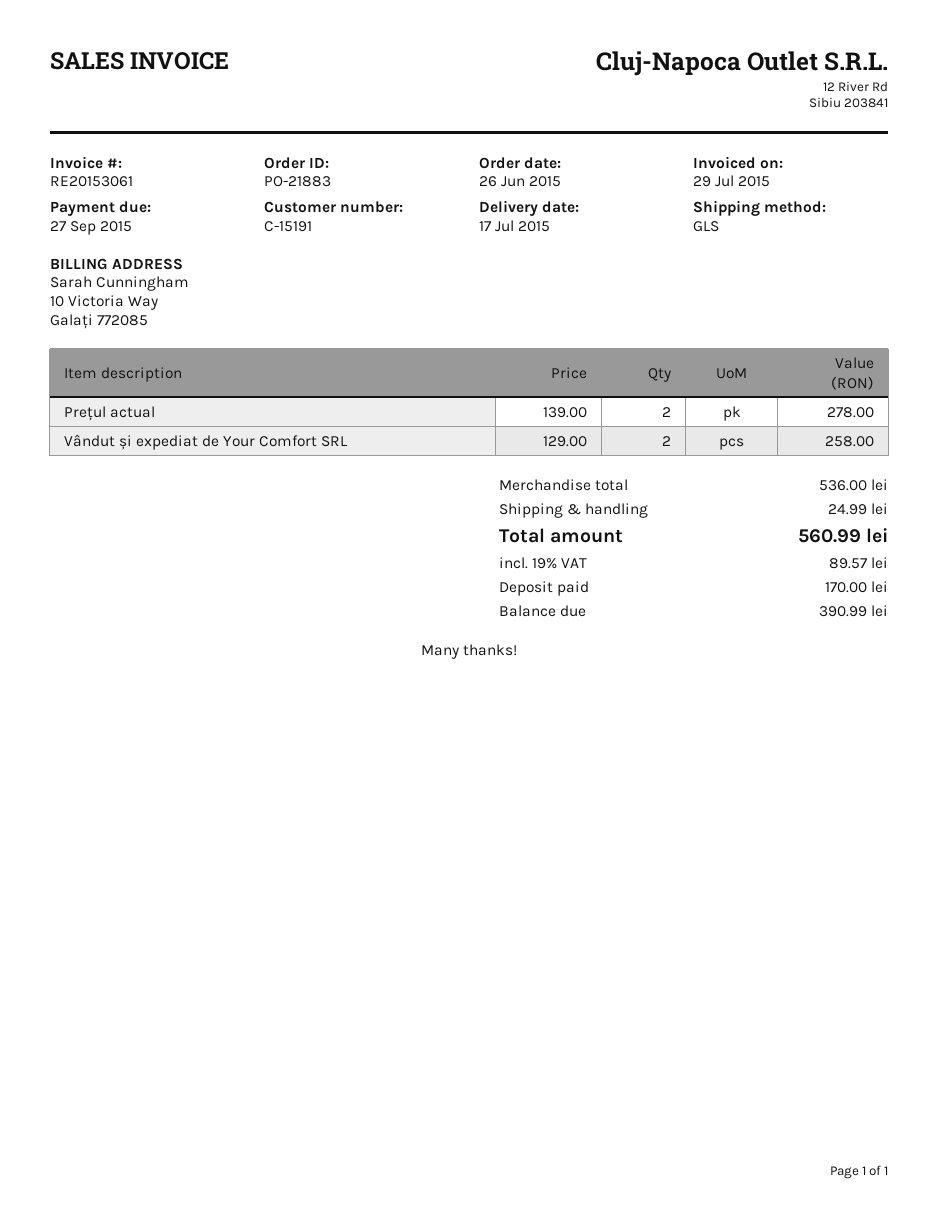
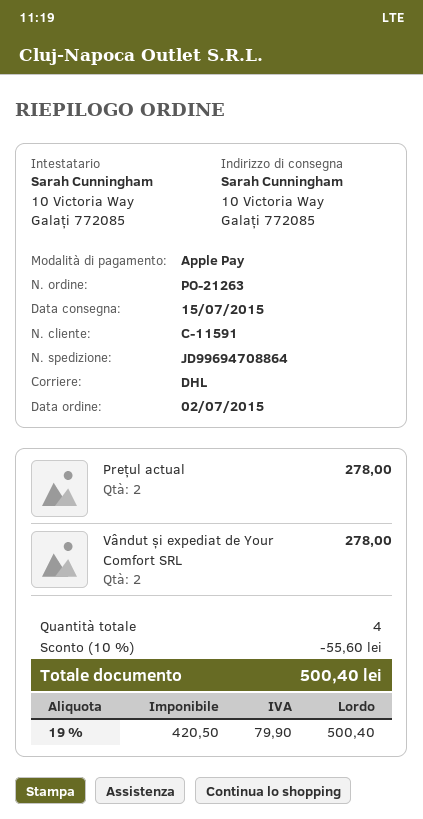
order number: PO-21883 -> PO-21263
order date: 2015-06-26 -> 2015-07-02
delivery date: 2015-07-17 -> 2015-07-15
customer number: C-15191 -> C-11591
shipping method: GLS -> DHL
Vândut și expediat de Your Comfort SRL: 2 for 258.00 -> 2 for 278.00
discount: none -> 10% = 55.60
shipping: 24.99 -> none
tax: 19% = 89.57 -> 19% = 79.90
total: 560.99 -> 500.40

